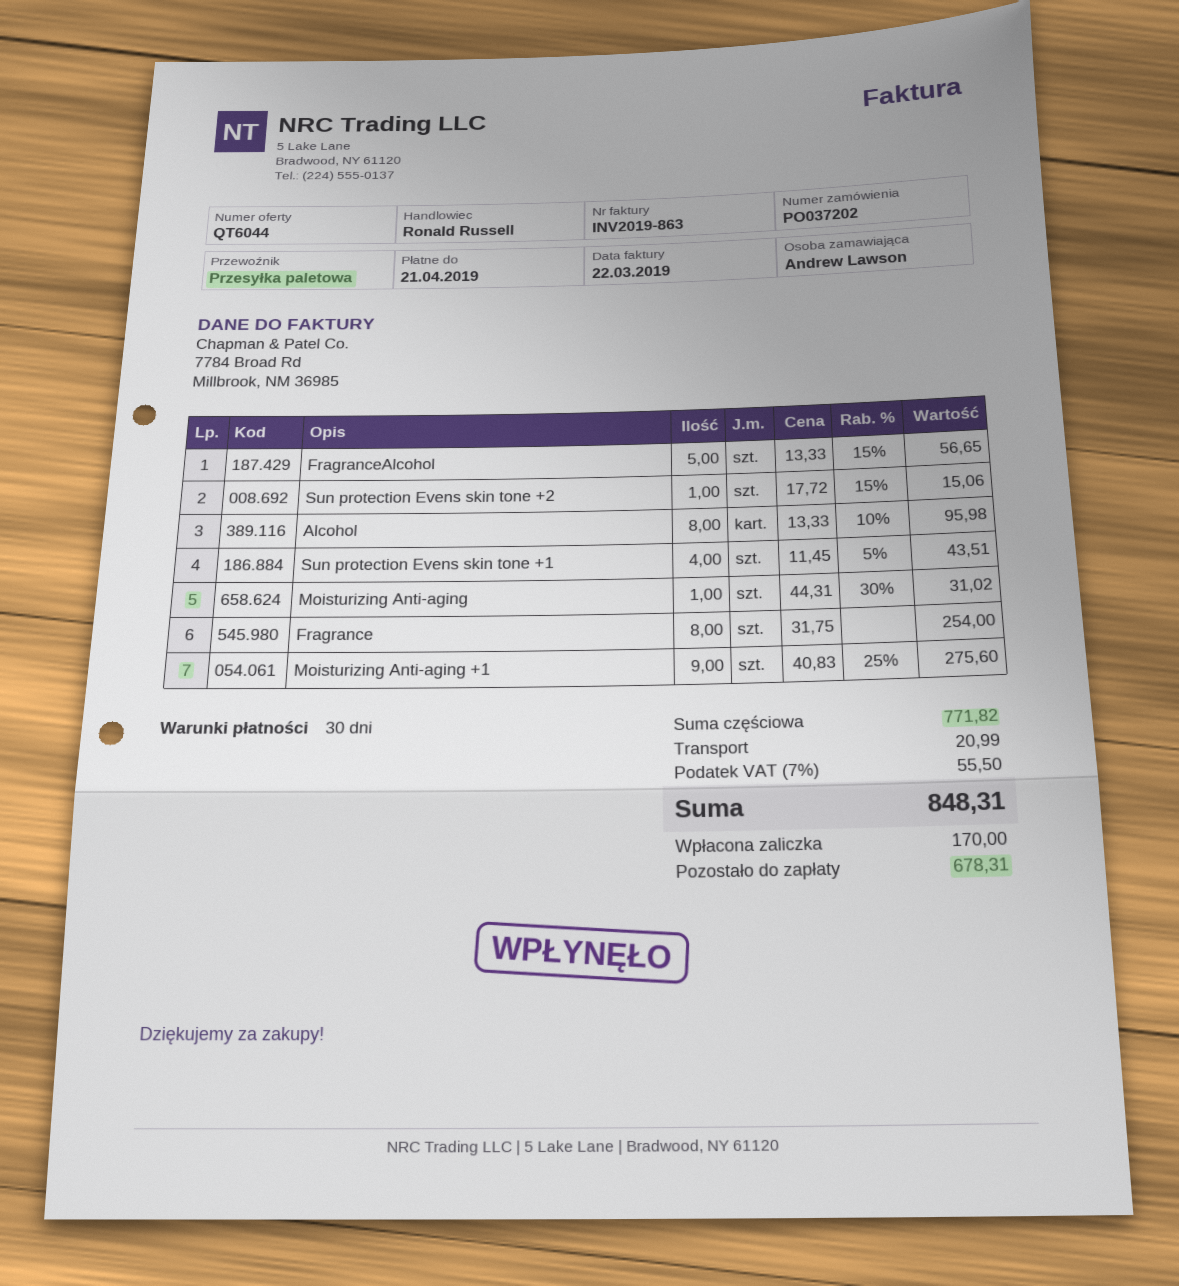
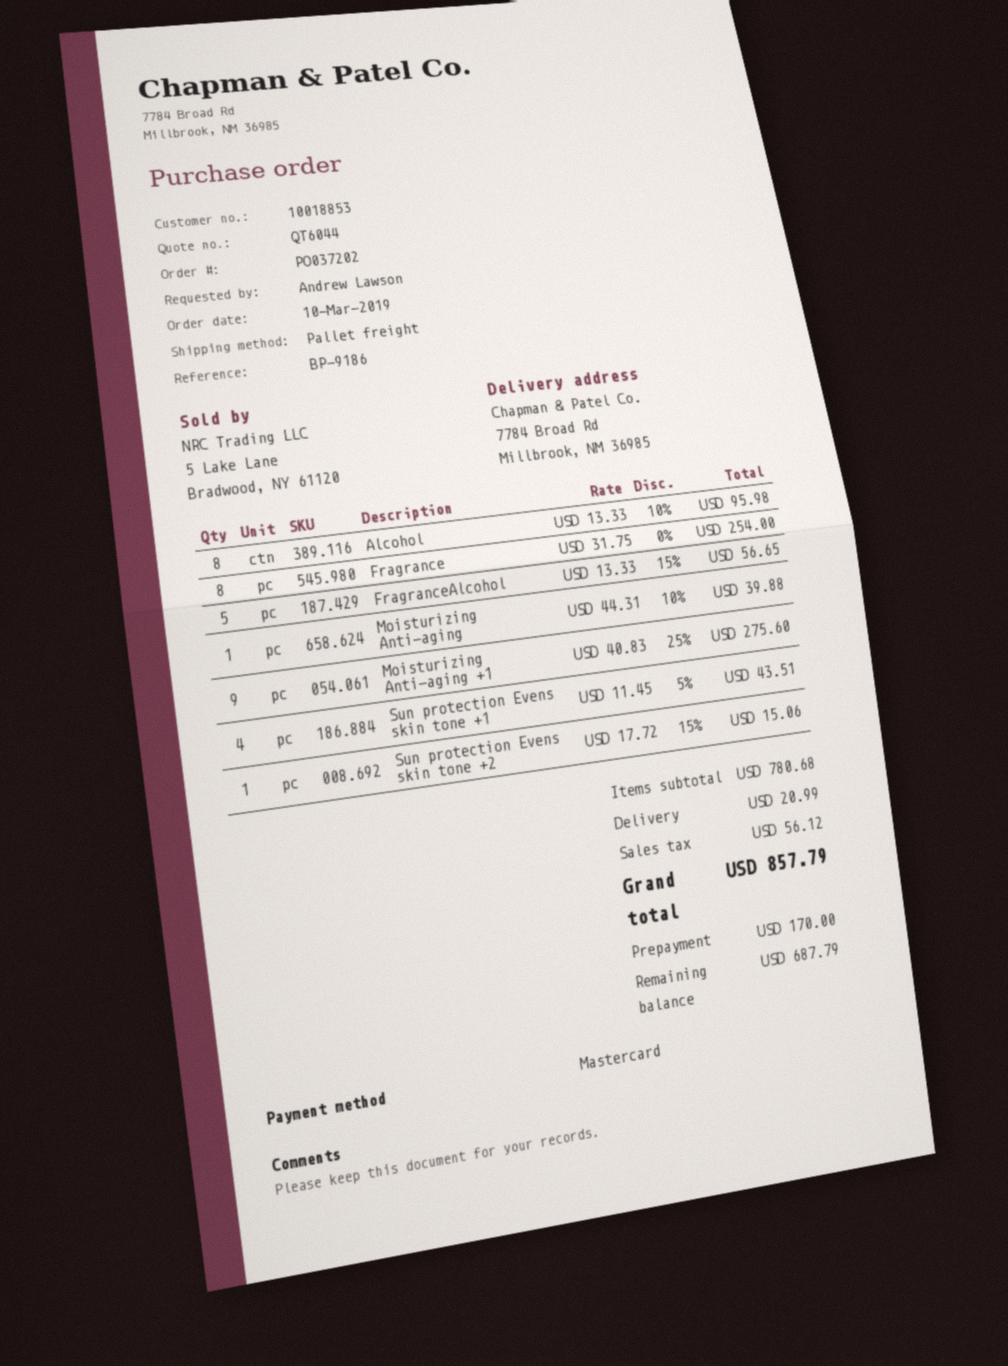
Moisturizing Anti-aging: 1 x 44.31 - 30% = 31.02 -> 1 x 44.31 - 10% = 39.88
subtotal: 771.82 -> 780.68
tax: 55.50 -> 56.12
total: 848.31 -> 857.79
balance: 678.31 -> 687.79

